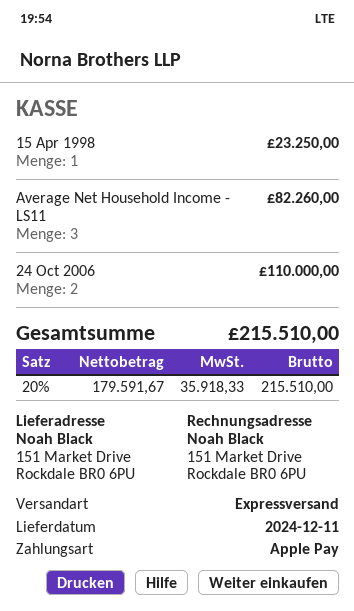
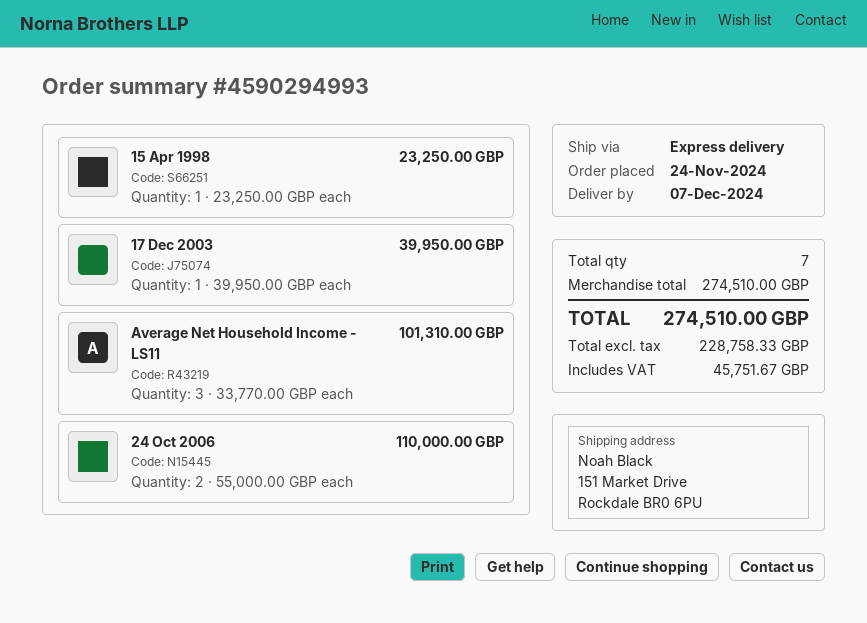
delivery date: 2024-12-11 -> 2024-12-07
Average Net Household Income - LS11: 3 for 82260.00 -> 3 for 101310.00
17 Dec 2003: none -> 1 for 39950.00
net: 179591.67 -> 228758.33
tax: 35918.33 -> 45751.67
total: 215510.00 -> 274510.00

